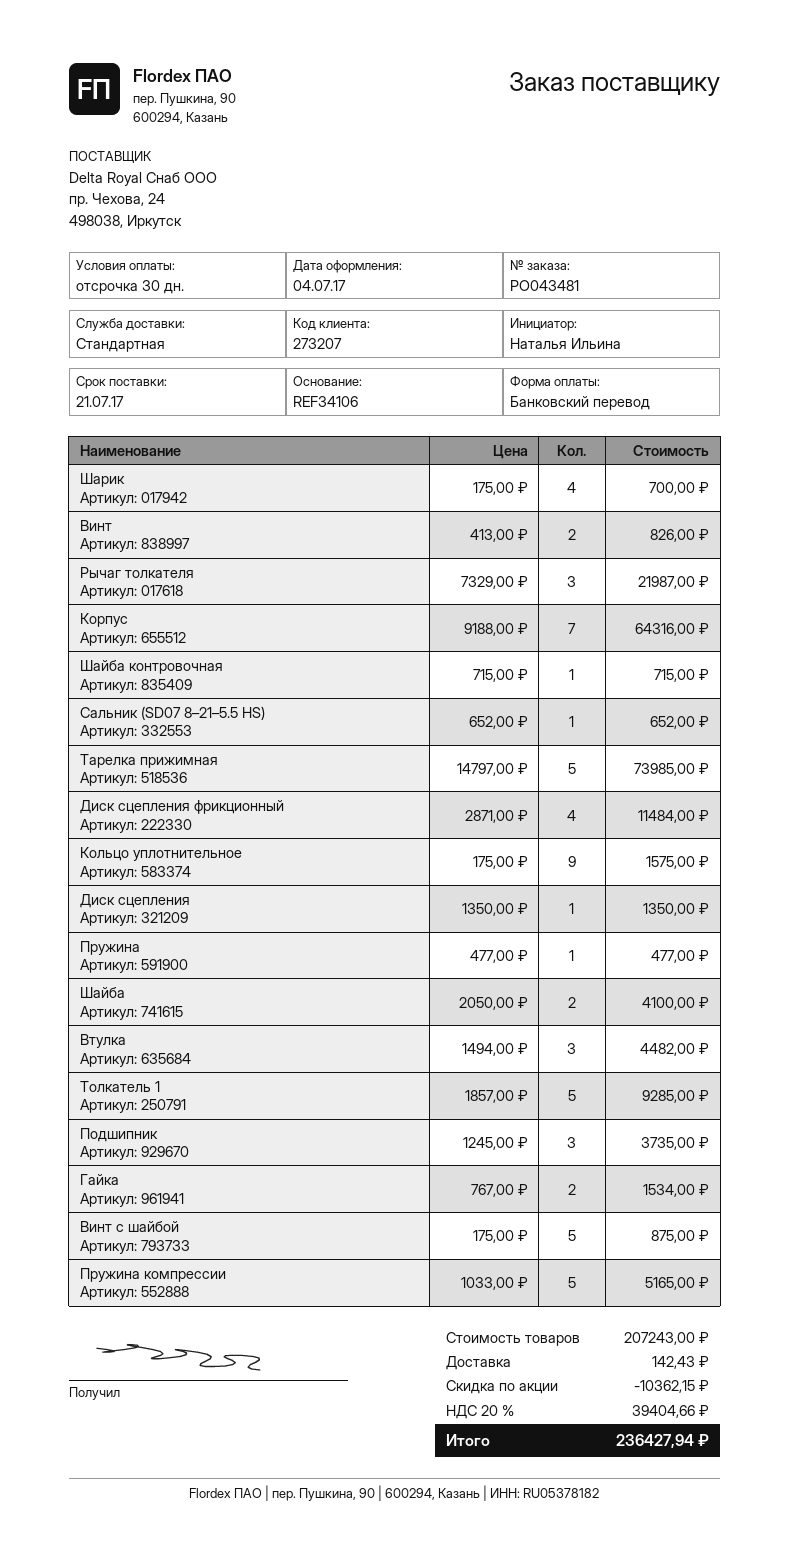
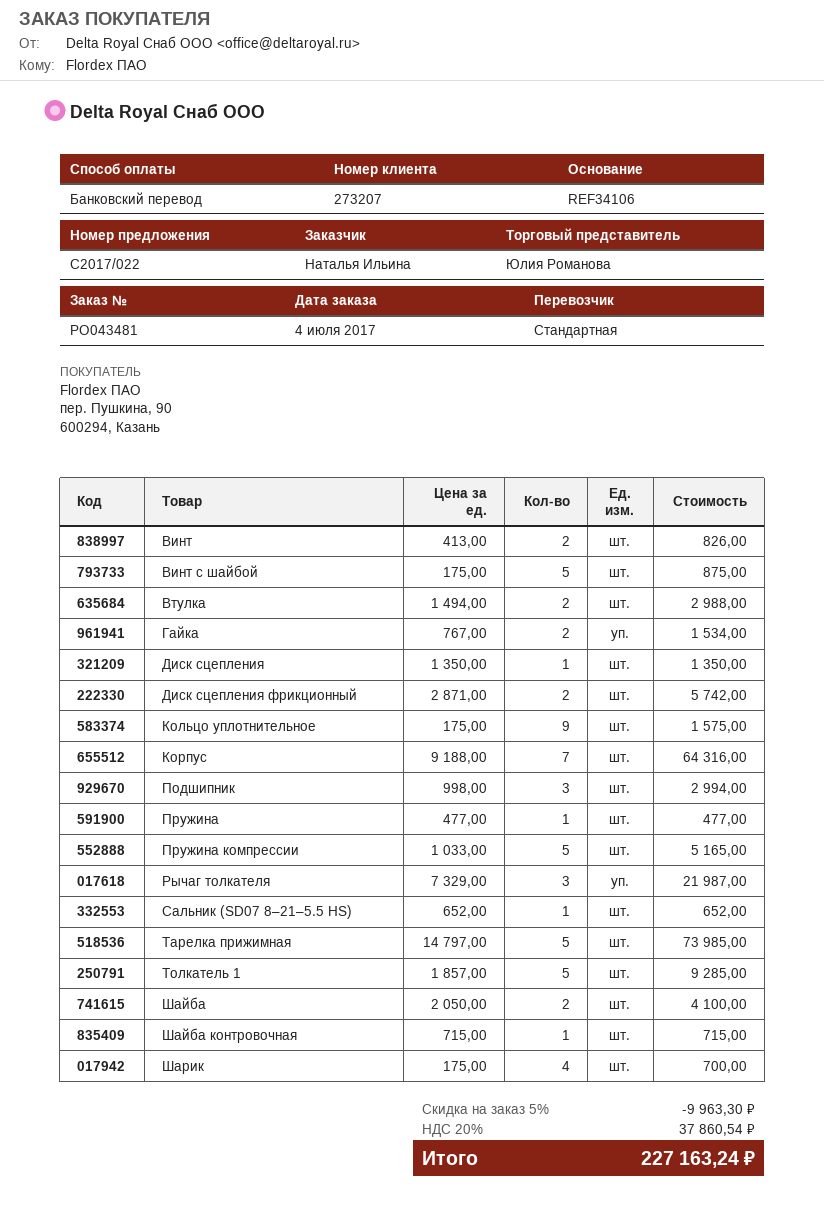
Диск сцепления фрикционный: 4 x 2871.00 = 11484.00 -> 2 x 2871.00 = 5742.00
Втулка: 3 x 1494.00 = 4482.00 -> 2 x 1494.00 = 2988.00
Подшипник: 3 x 1245.00 = 3735.00 -> 3 x 998.00 = 2994.00
discount: 10362.15 -> 9963.30
shipping: 142.43 -> none
tax: 20% = 39404.66 -> 20% = 37860.54
total: 236427.94 -> 227163.24

